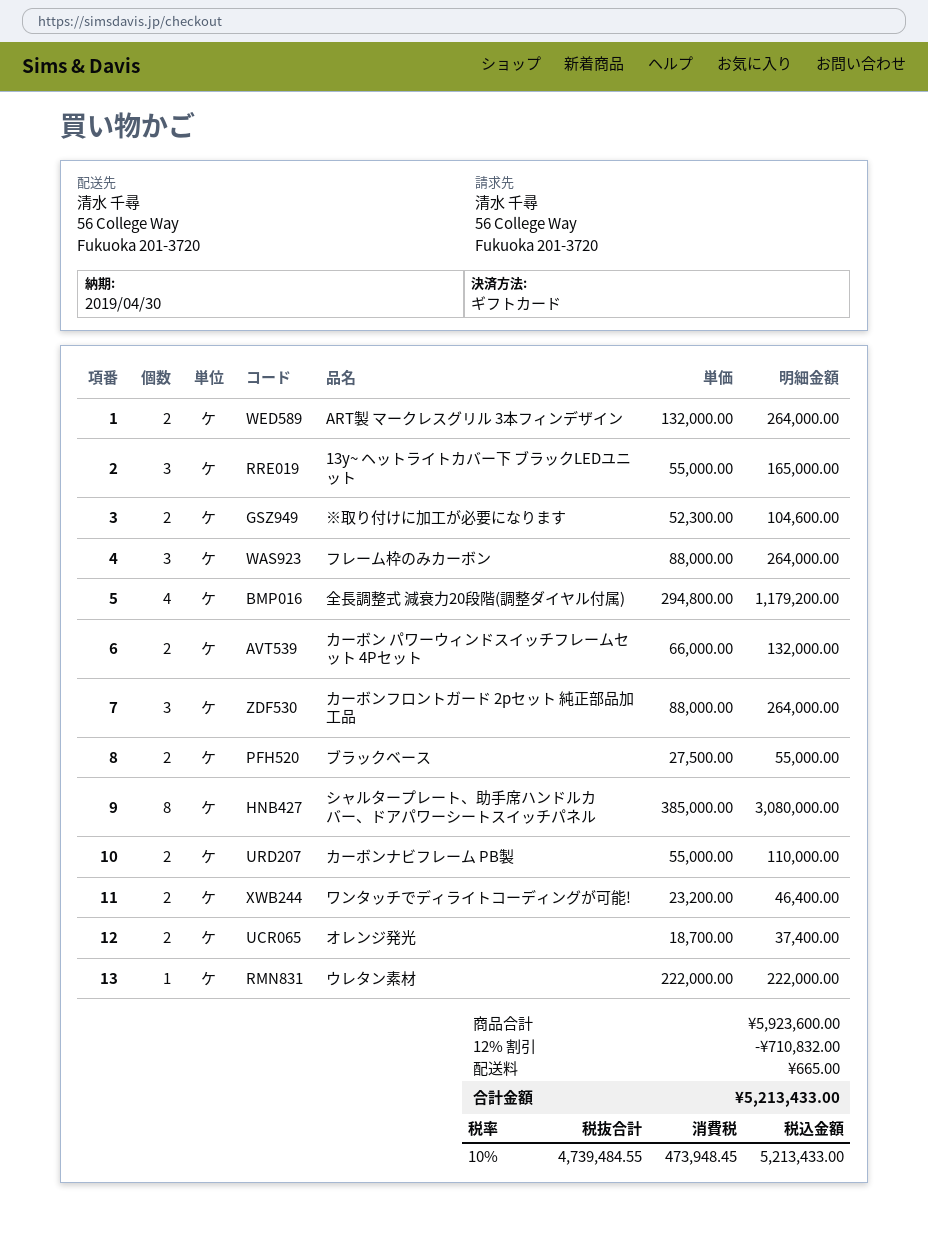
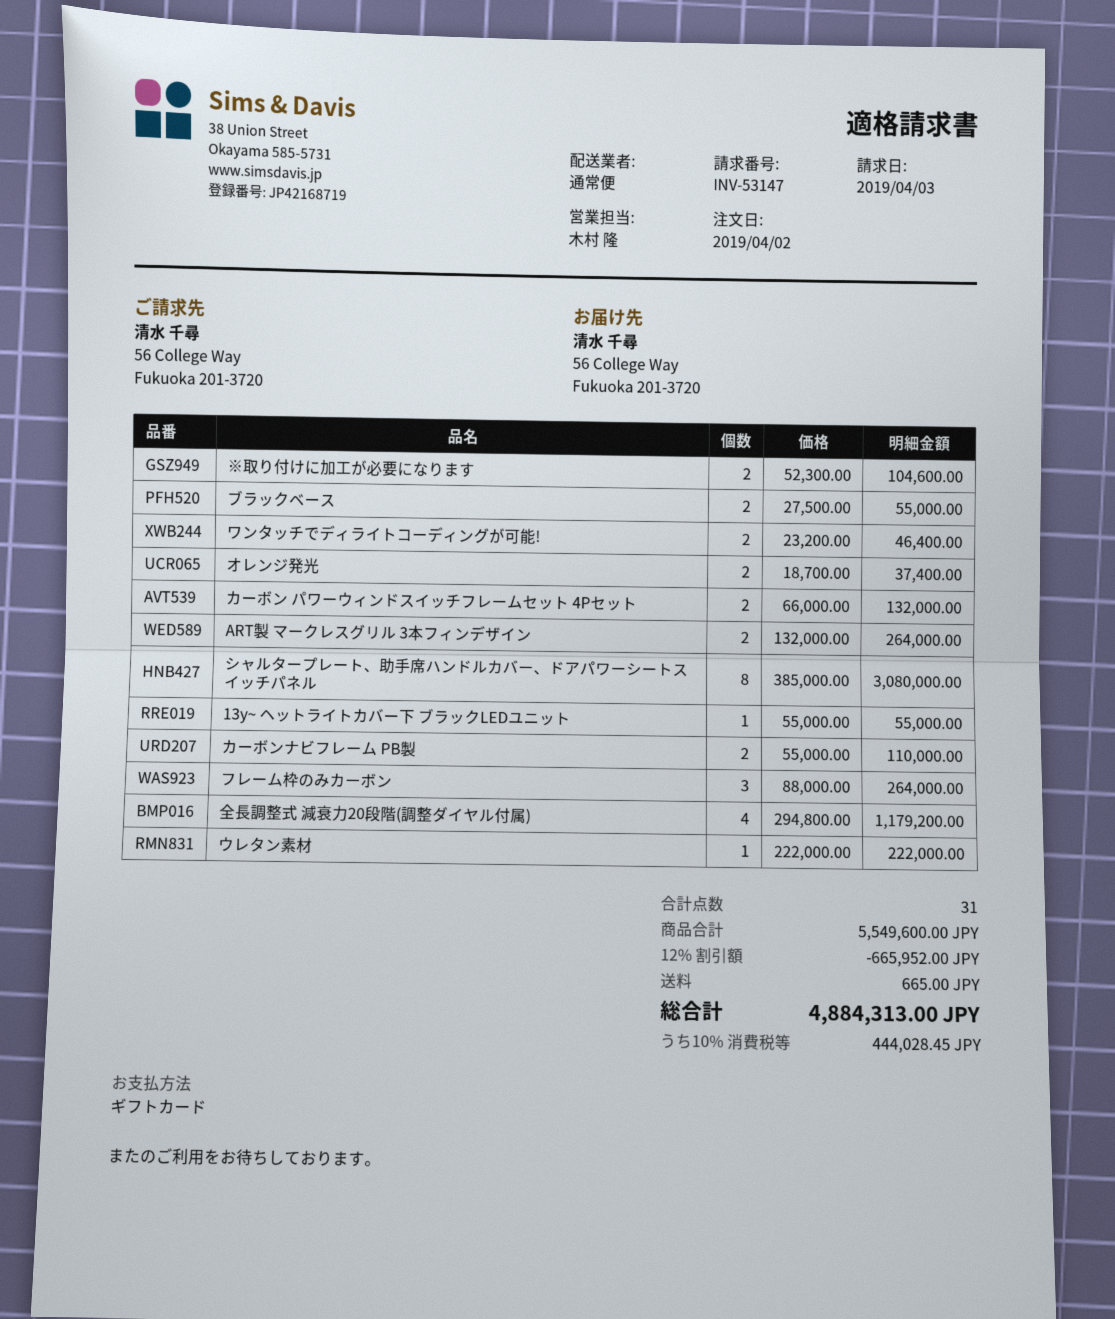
13y~ ヘットライトカバー下 ブラックLEDユニット: 3 x 55000.00 = 165000.00 -> 1 x 55000.00 = 55000.00
カーボンフロントガード 2pセット 純正部品加工品: 3 x 88000.00 = 264000.00 -> none
subtotal: 5923600.00 -> 5549600.00
discount: 12% = 710832.00 -> 12% = 665952.00
tax: 10% = 473948.45 -> 10% = 444028.45
total: 5213433.00 -> 4884313.00

